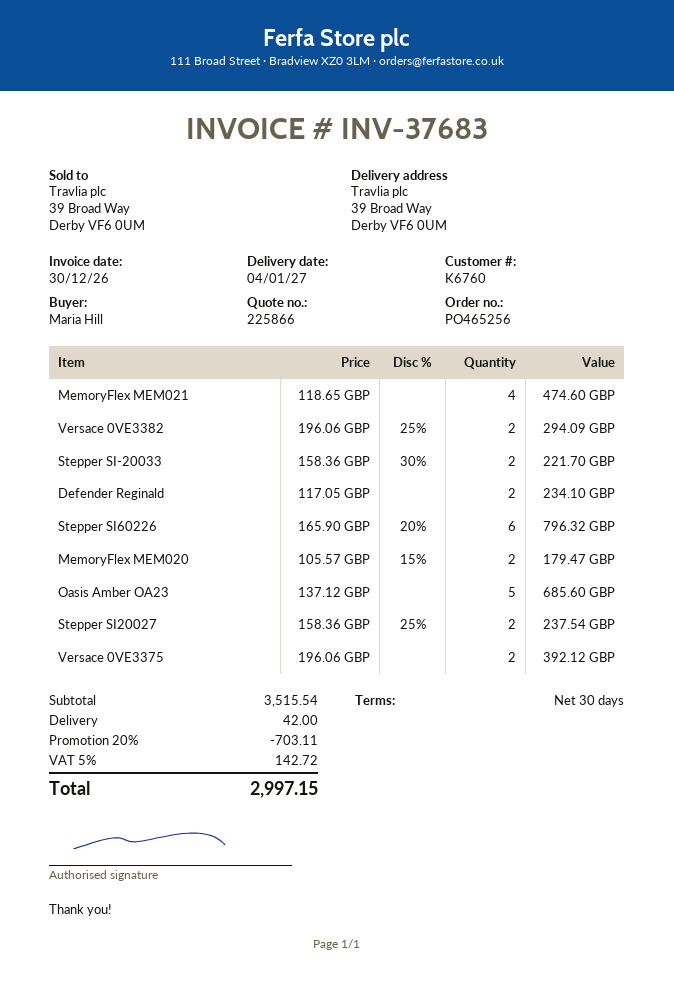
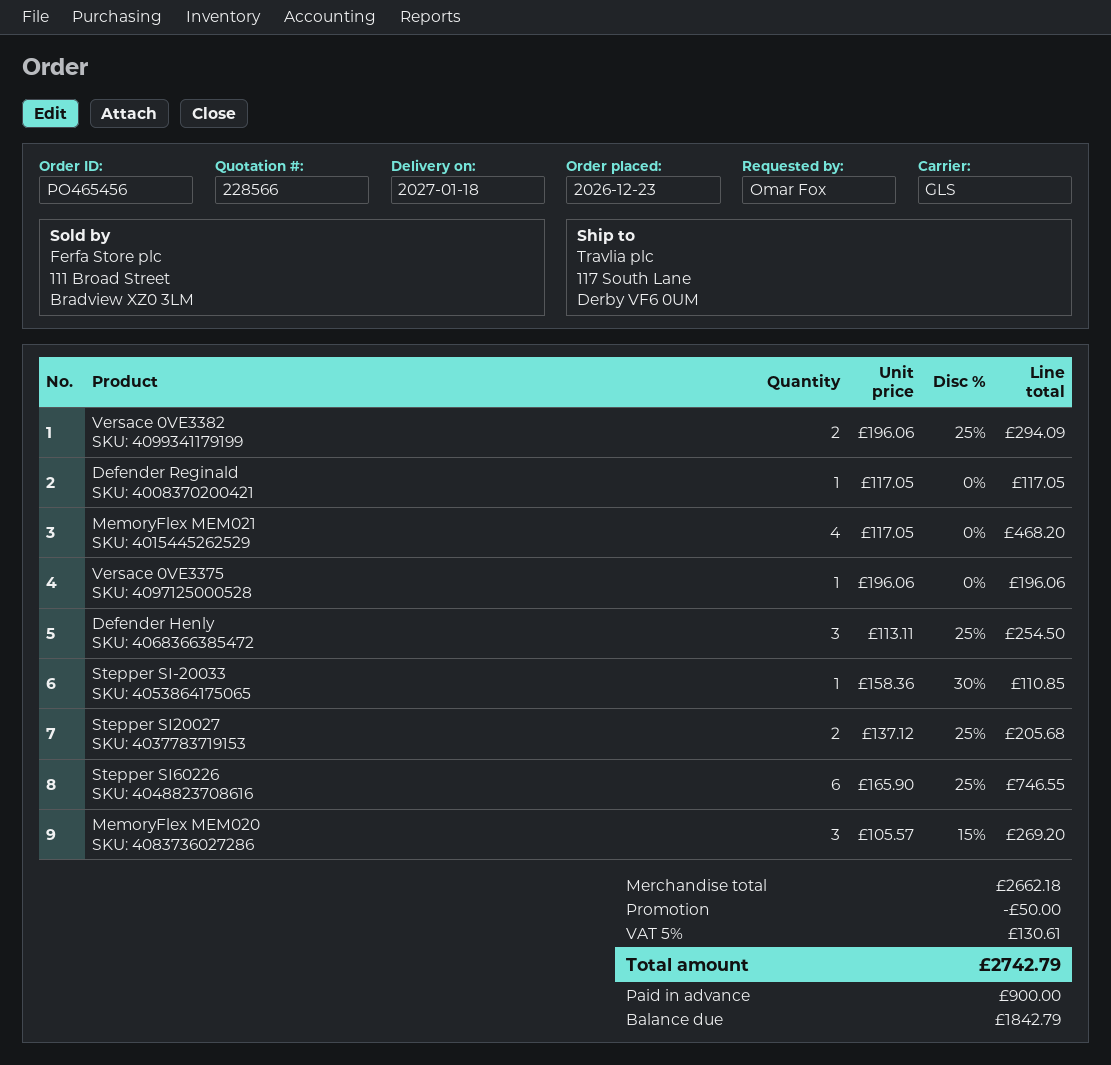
quote number: 225866 -> 228566
order number: PO465256 -> PO465456
delivery date: 2027-01-04 -> 2027-01-18
ordered by: Maria Hill -> Omar Fox
ship to: 39 Broad Way, Derby VF6 0UM -> 117 South Lane, Derby VF6 0UM
MemoryFlex MEM021: 4 x 118.65 = 474.60 -> 4 x 117.05 = 468.20
Stepper SI-20033: 2 x 158.36 - 30% = 221.70 -> 1 x 158.36 - 30% = 110.85
Defender Reginald: 2 x 117.05 = 234.10 -> 1 x 117.05 = 117.05
Stepper SI60226: 6 x 165.90 - 20% = 796.32 -> 6 x 165.90 - 25% = 746.55
MemoryFlex MEM020: 2 x 105.57 - 15% = 179.47 -> 3 x 105.57 - 15% = 269.20
Oasis Amber OA23: 5 x 137.12 = 685.60 -> none
Stepper SI20027: 2 x 158.36 - 25% = 237.54 -> 2 x 137.12 - 25% = 205.68
Versace 0VE3375: 2 x 196.06 = 392.12 -> 1 x 196.06 = 196.06
Defender Henly: none -> 3 x 113.11 - 25% = 254.50
subtotal: 3515.54 -> 2662.18
discount: 703.11 -> 50.00
shipping: 42.00 -> none
tax: 5% = 142.72 -> 5% = 130.61
total: 2997.15 -> 2742.79

